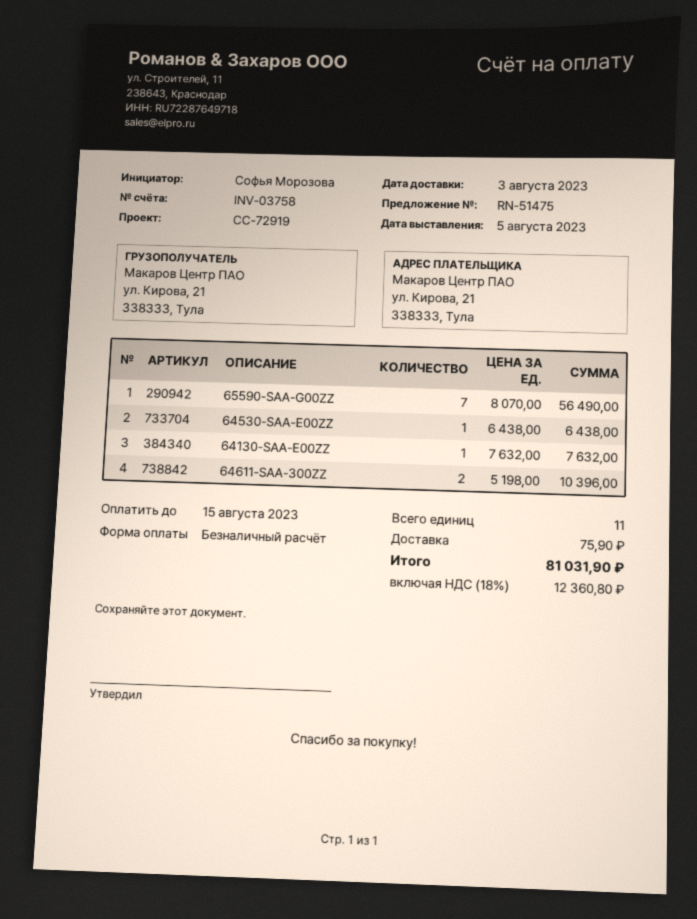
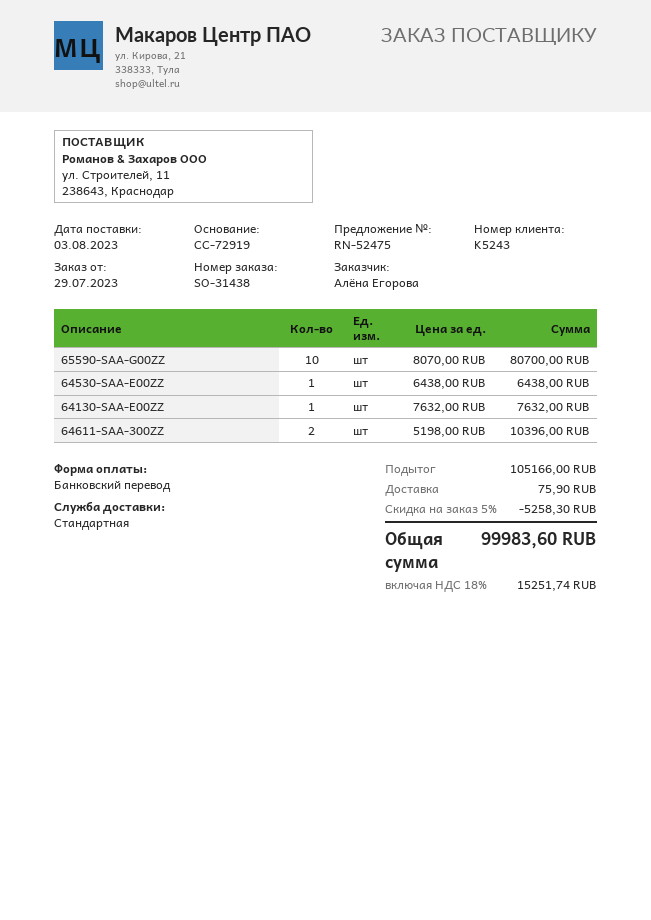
quote number: RN-51475 -> RN-52475
ordered by: Софья Морозова -> Алёна Егорова
65590-SAA-G00ZZ: 7 x 8070.00 = 56490.00 -> 10 x 8070.00 = 80700.00
discount: none -> 5% = 5258.30
tax: 18% = 12360.80 -> 18% = 15251.74
total: 81031.90 -> 99983.60

